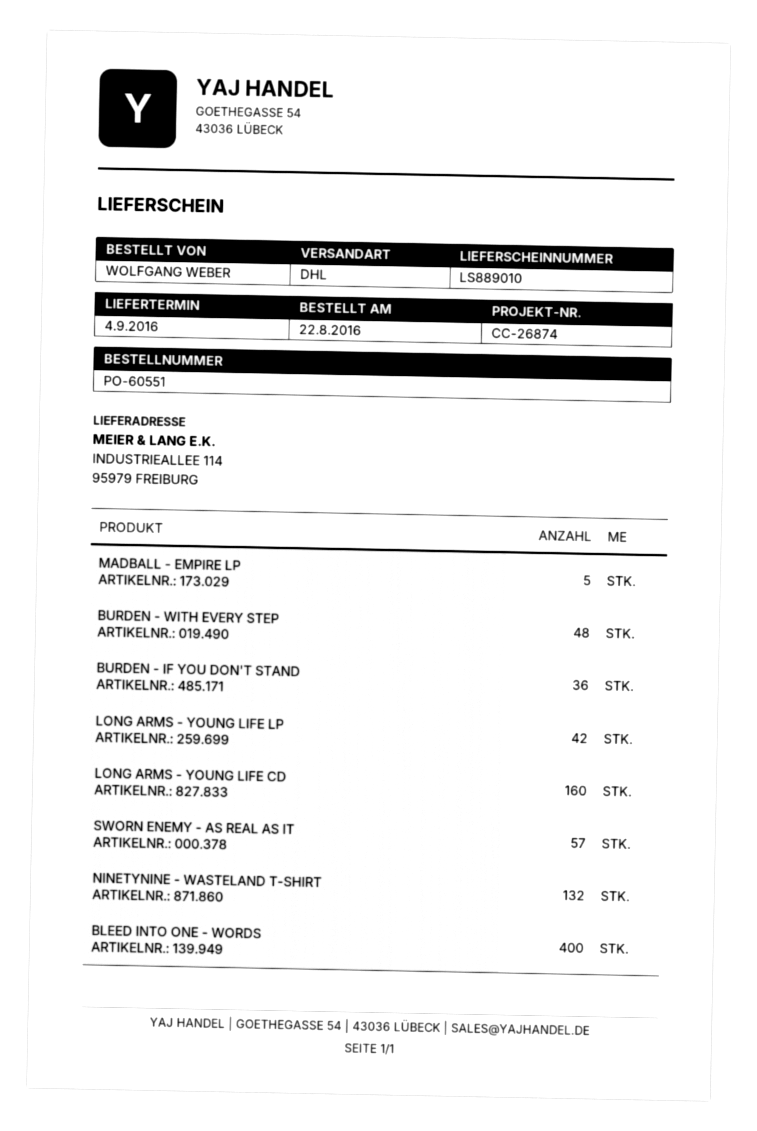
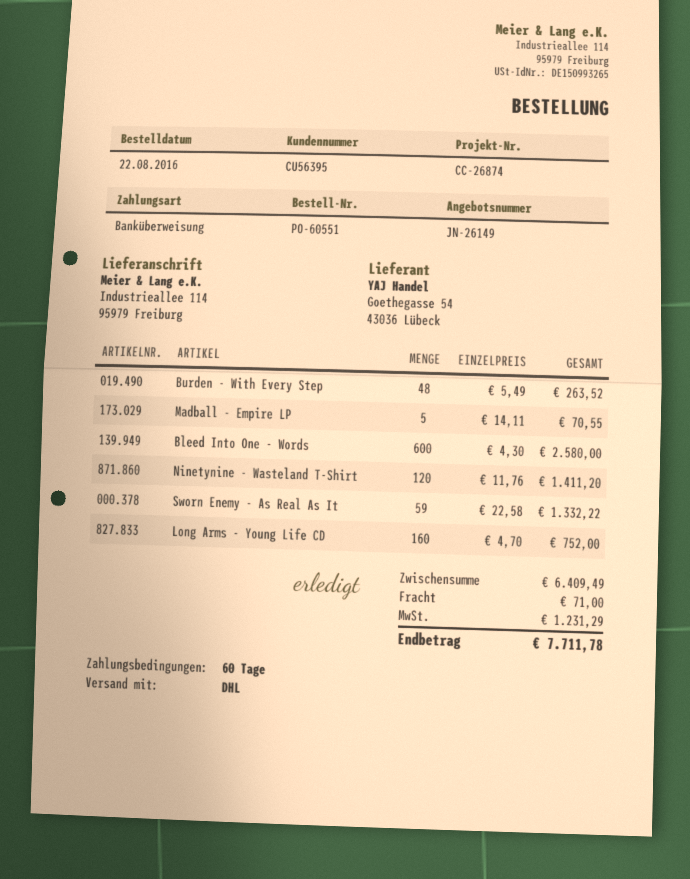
BURDEN - IF YOU DON'T STAND: 36 -> none
LONG ARMS - YOUNG LIFE LP: 42 -> none
SWORN ENEMY - AS REAL AS IT: 57 -> 59
NINETYNINE - WASTELAND T-SHIRT: 132 -> 120
BLEED INTO ONE - WORDS: 400 -> 600

